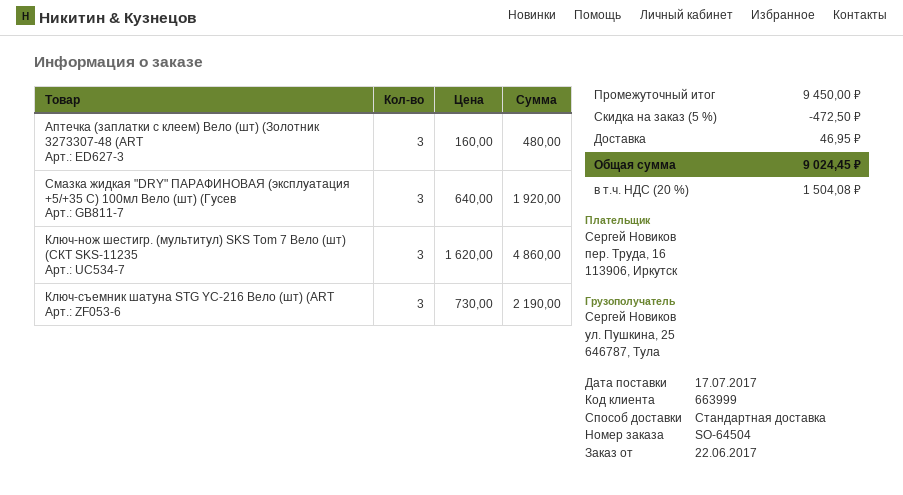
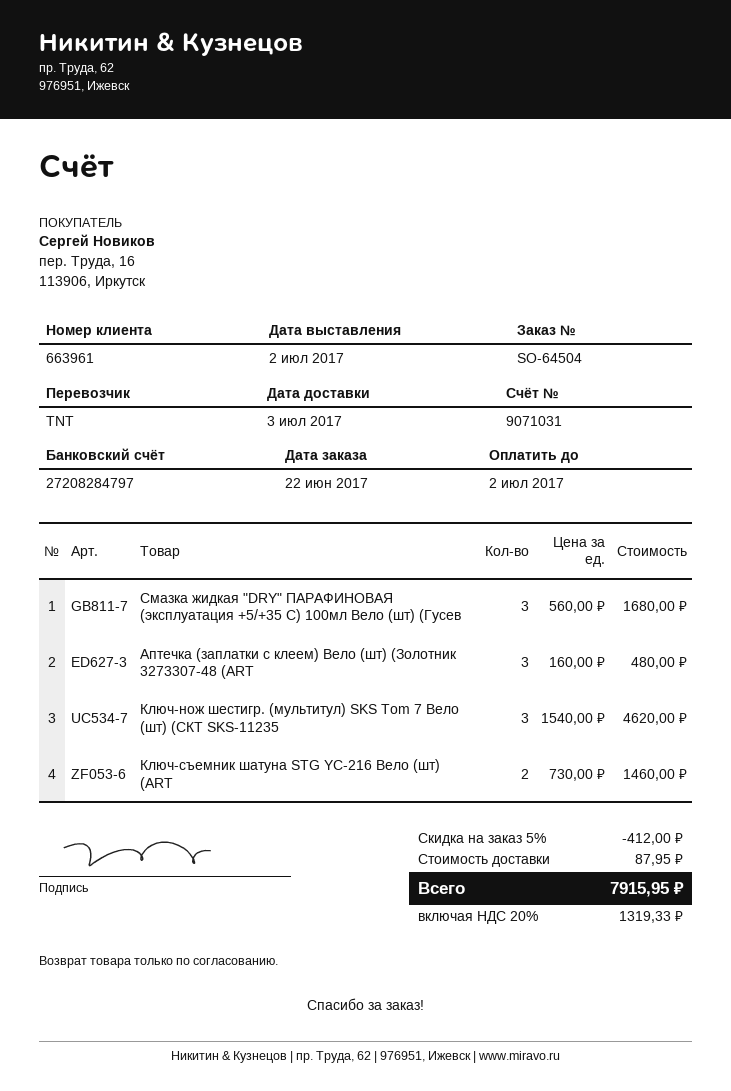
delivery date: 2017-07-17 -> 2017-07-03
customer number: 663999 -> 663961
shipping method: standard -> TNT
Смазка жидкая "DRY" ПАРАФИНОВАЯ (эксплуатация +5/+35 С) 100мл Вело (шт) (Гусев: 3 x 640.00 = 1920.00 -> 3 x 560.00 = 1680.00
Ключ-нож шестигр. (мультитул) SKS Tom 7 Вело (шт) (СКТ SKS-11235: 3 x 1620.00 = 4860.00 -> 3 x 1540.00 = 4620.00
Ключ-съемник шатуна STG YC-216 Вело (шт) (ART: 3 x 730.00 = 2190.00 -> 2 x 730.00 = 1460.00
discount: 5% = 472.50 -> 5% = 412.00
shipping: 46.95 -> 87.95
tax: 20% = 1504.08 -> 20% = 1319.33
total: 9024.45 -> 7915.95

